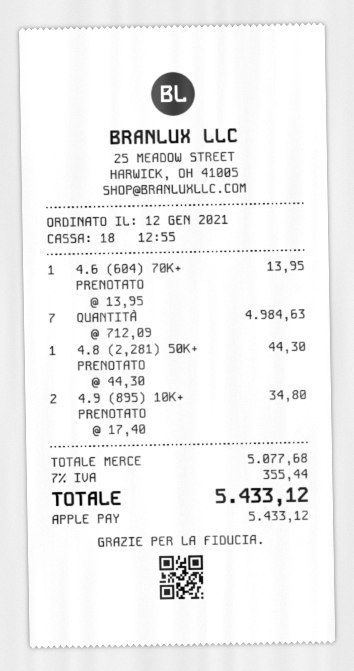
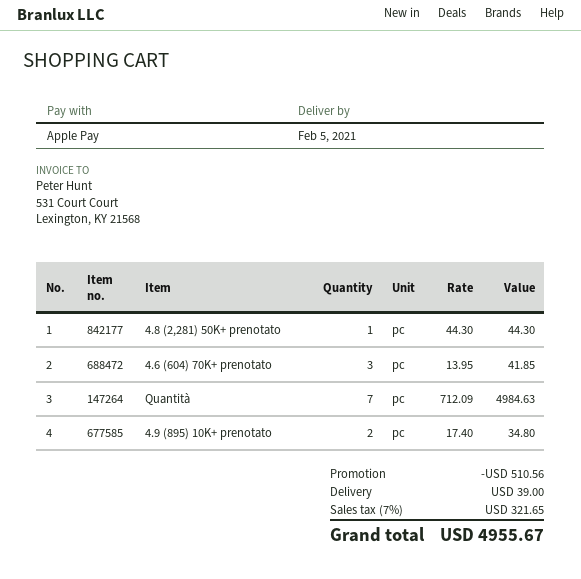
4.6 (604) 70K+ PRENOTATO: 1 x 13.95 = 13.95 -> 3 x 13.95 = 41.85
discount: none -> 510.56
shipping: none -> 39.00
tax: 7% = 355.44 -> 7% = 321.65
total: 5433.12 -> 4955.67

